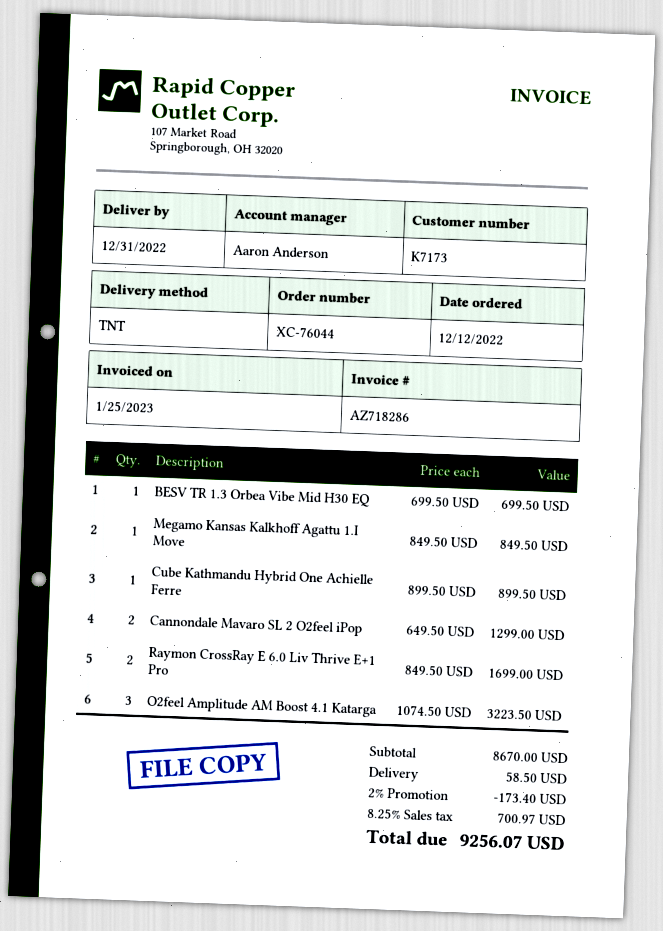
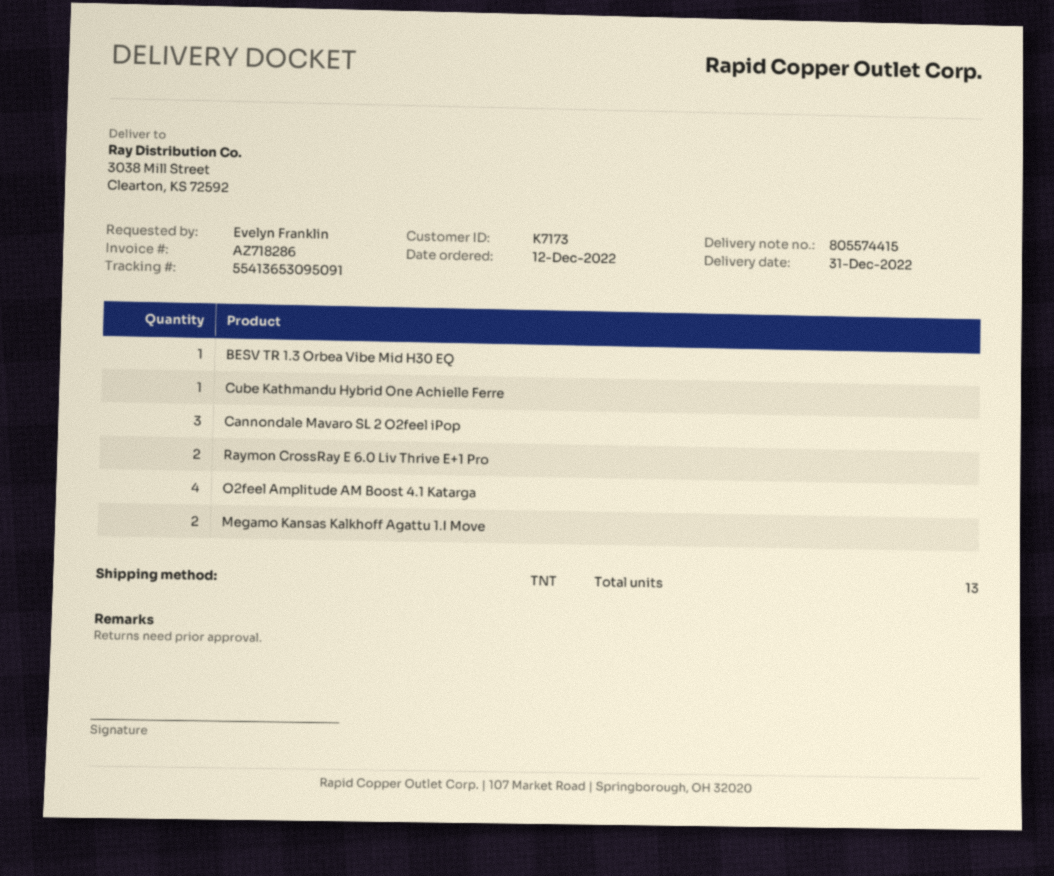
Megamo Kansas Kalkhoff Agattu 1.I Move: 1 -> 2
Cannondale Mavaro SL 2 O2feel iPop: 2 -> 3
O2feel Amplitude AM Boost 4.1 Katarga: 3 -> 4

